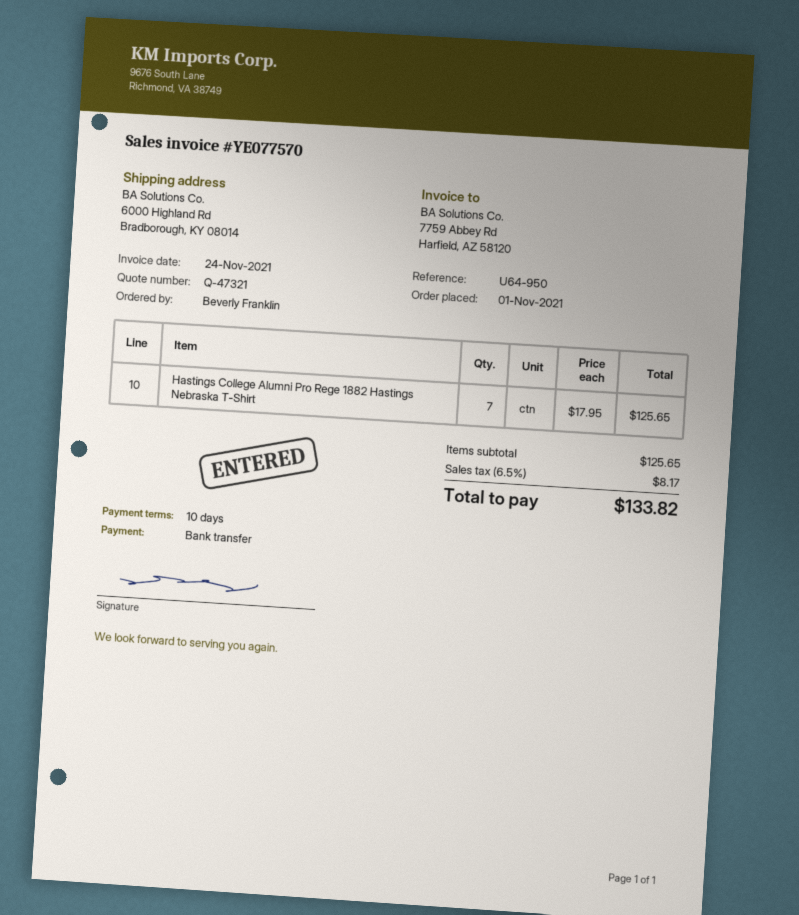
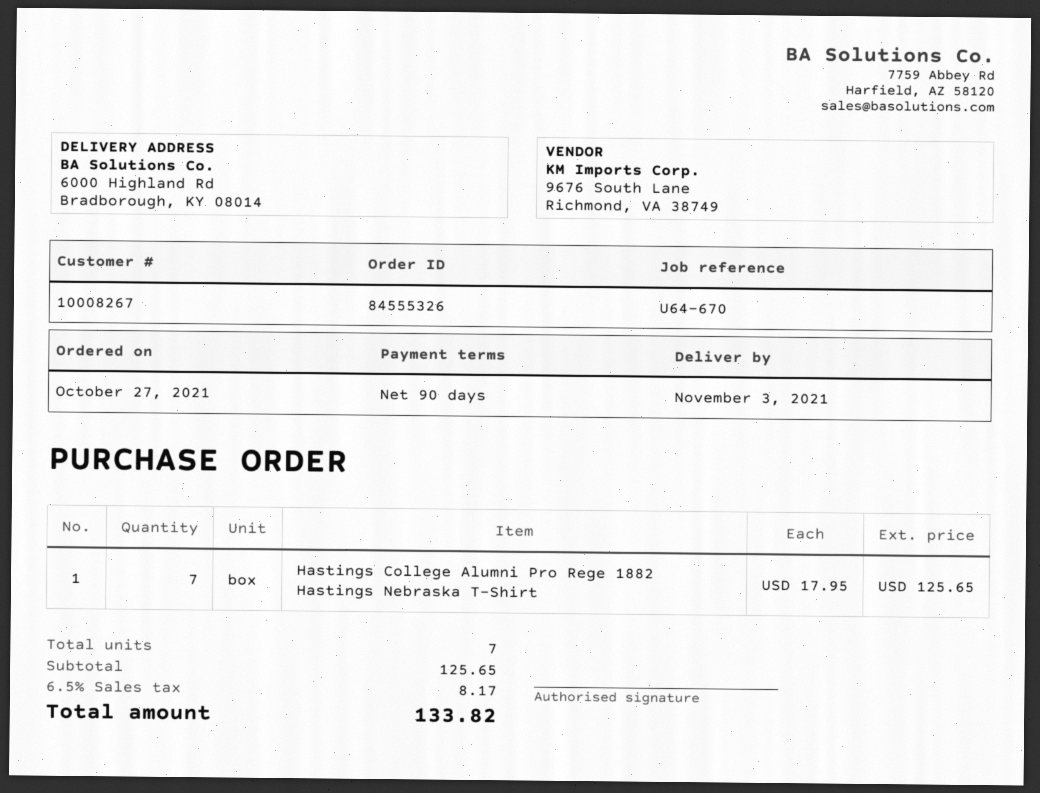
order date: 2021-11-01 -> 2021-10-27
payment terms: 10 days -> 90 days
reference: U64-950 -> U64-670

